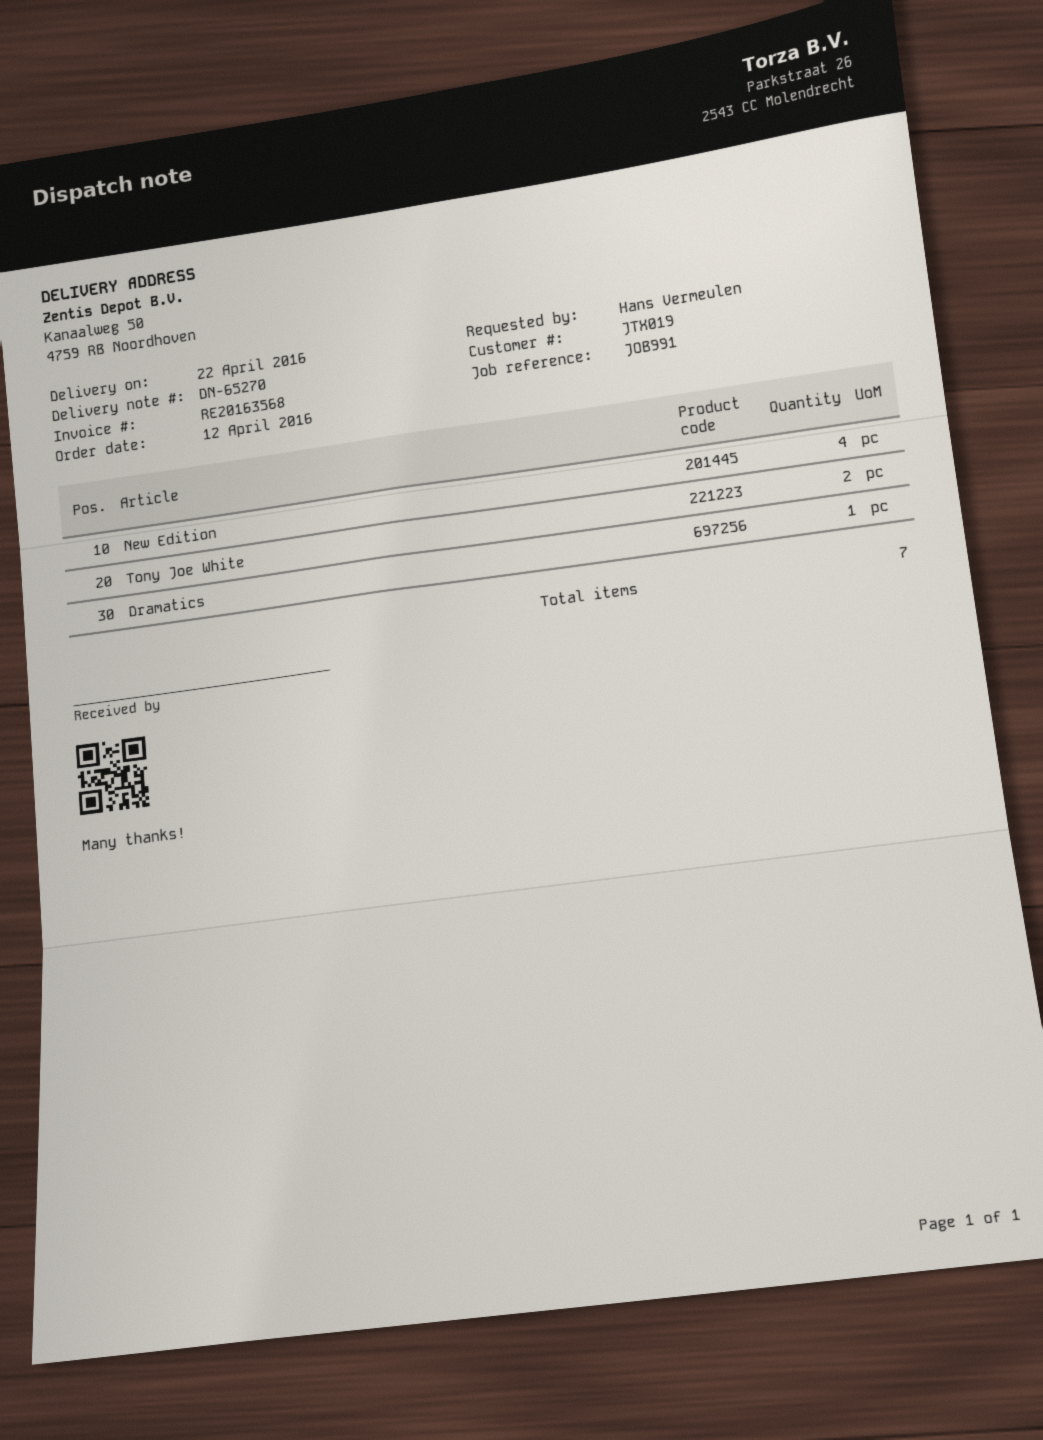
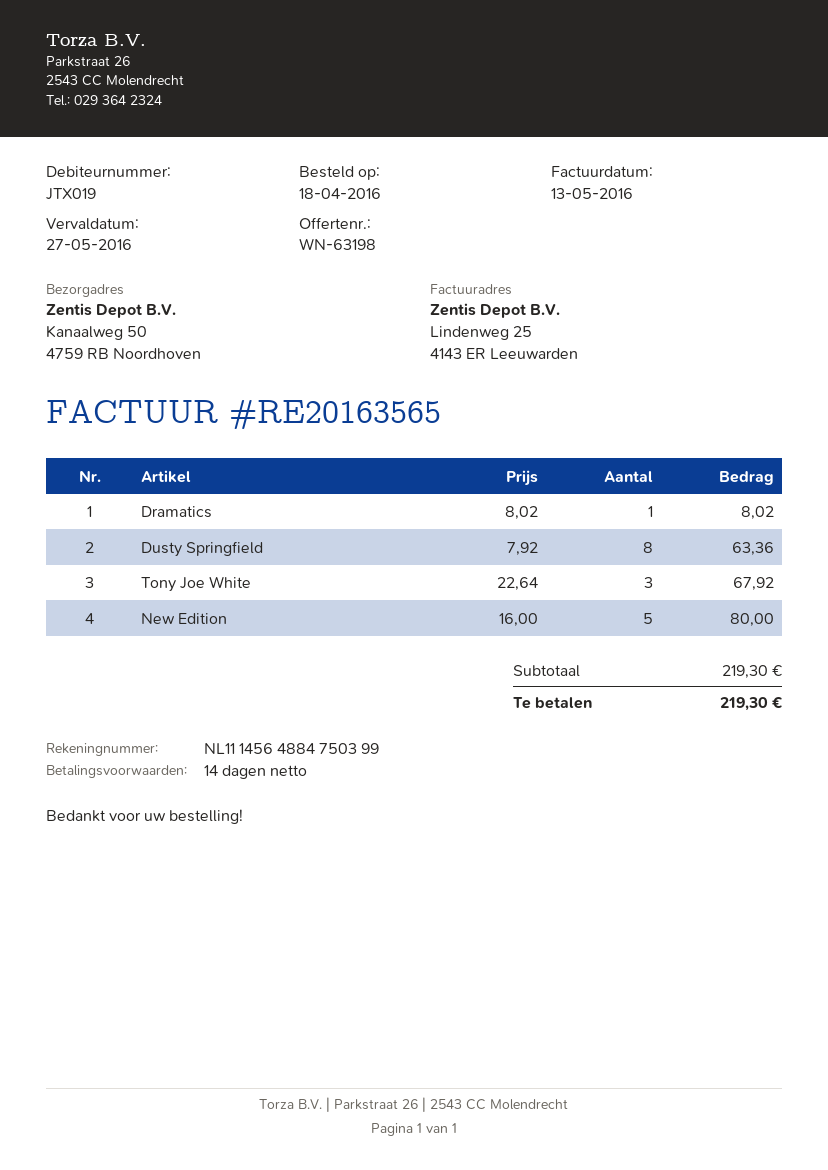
order date: 2016-04-12 -> 2016-04-18
invoice number: RE20163568 -> RE20163565
New Edition: 4 -> 5
Tony Joe White: 2 -> 3
Dusty Springfield: none -> 8

